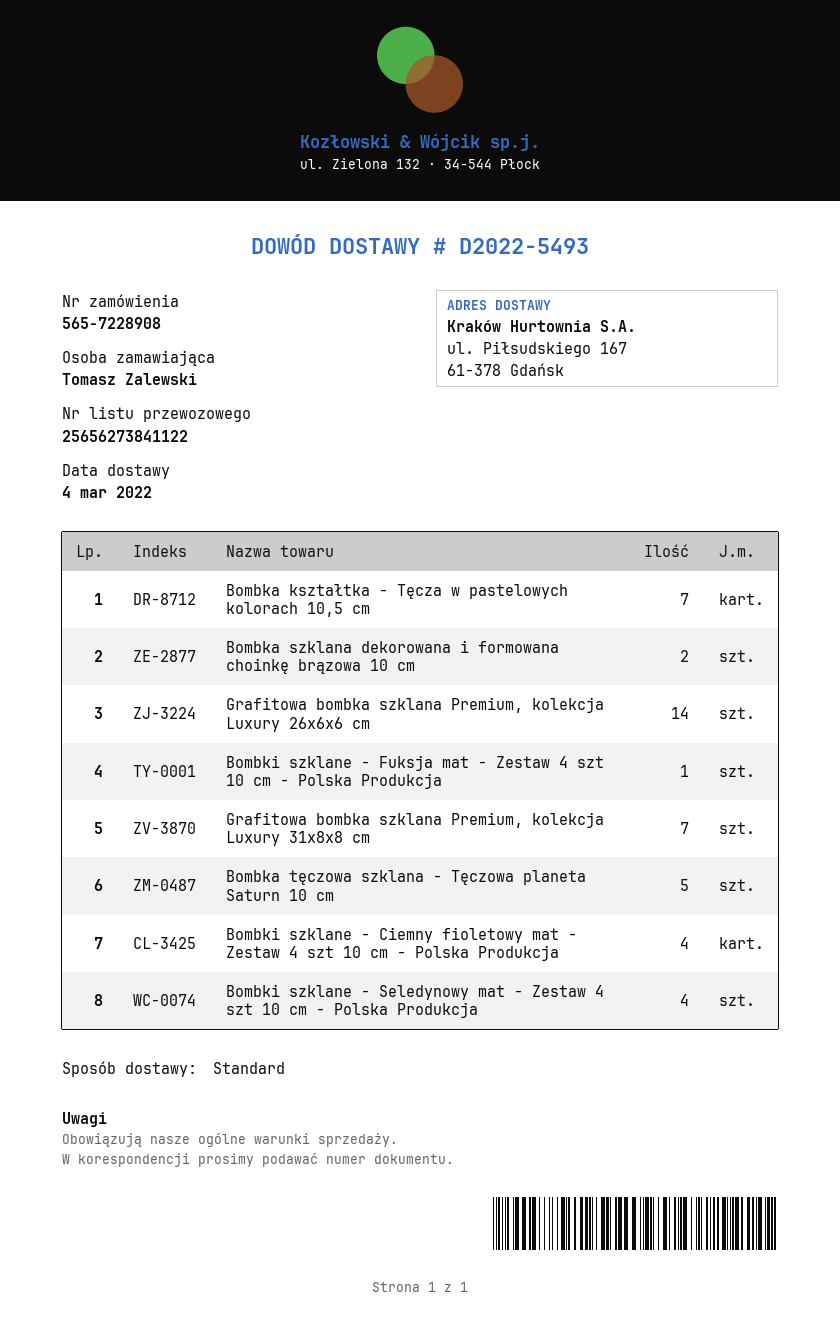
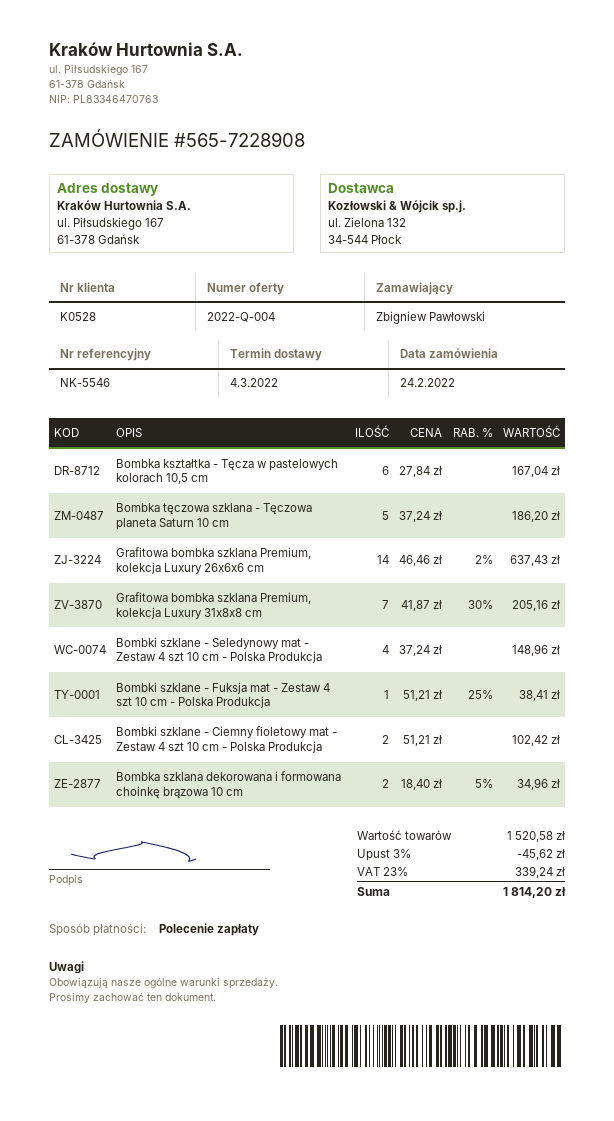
ordered by: Tomasz Zalewski -> Zbigniew Pawłowski
Bombka kształtka - Tęcza w pastelowych kolorach 10,5 cm: 7 -> 6
Bombki szklane - Ciemny fioletowy mat - Zestaw 4 szt 10 cm - Polska Produkcja: 4 -> 2

